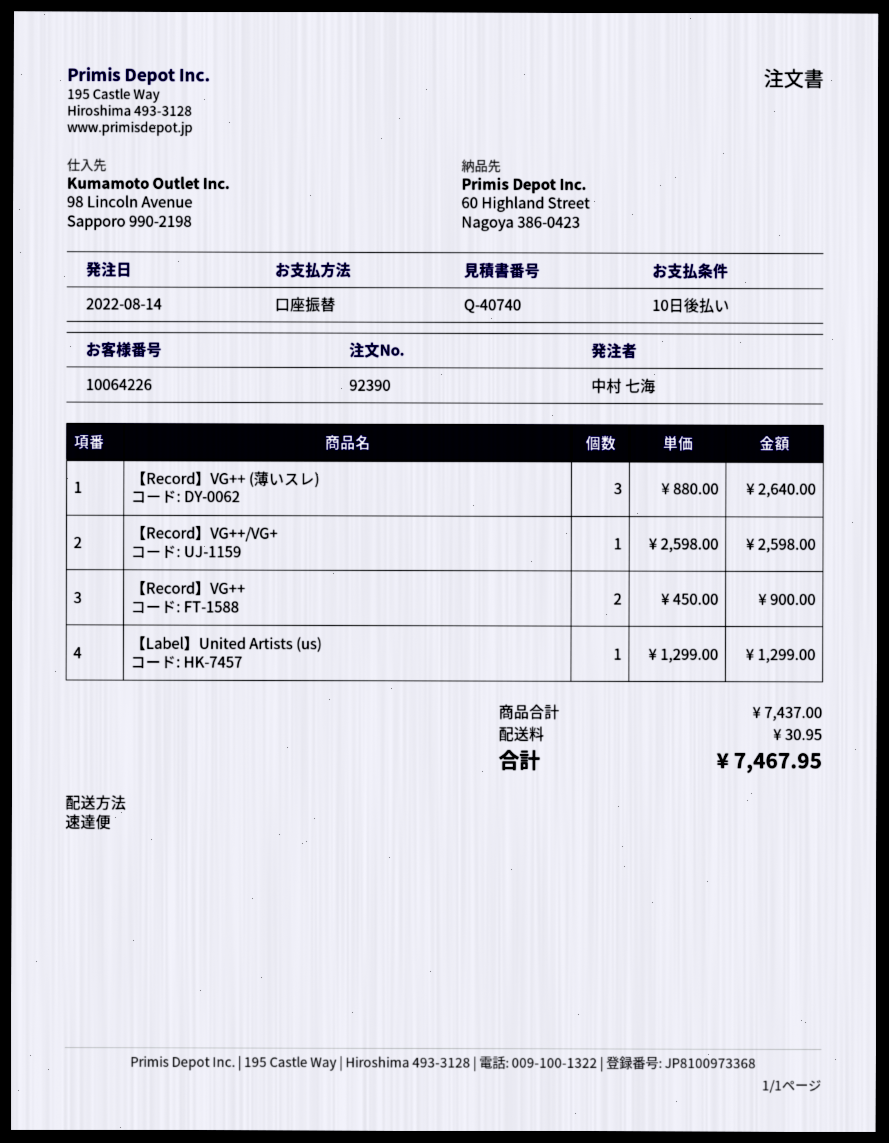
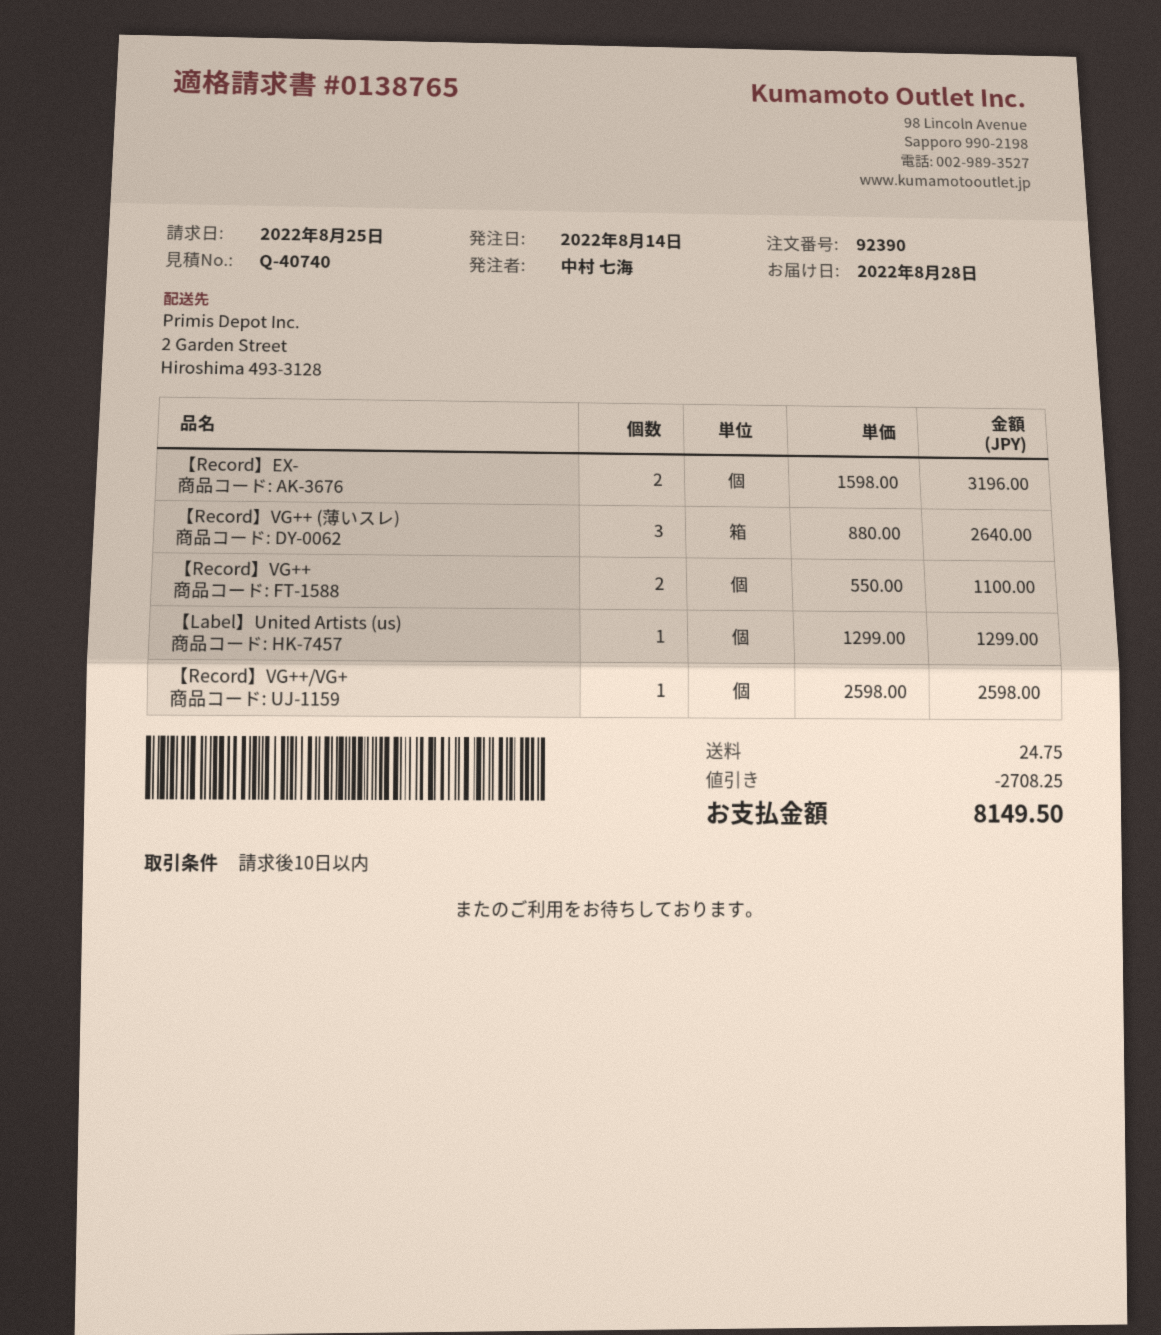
ship to: 60 Highland Street, Nagoya 386-0423 -> 2 Garden Street, Hiroshima 493-3128
【Record】VG++: 2 x 450.00 = 900.00 -> 2 x 550.00 = 1100.00
【Record】EX-: none -> 2 x 1598.00 = 3196.00
discount: none -> 2708.25
shipping: 30.95 -> 24.75
total: 7467.95 -> 8149.50

